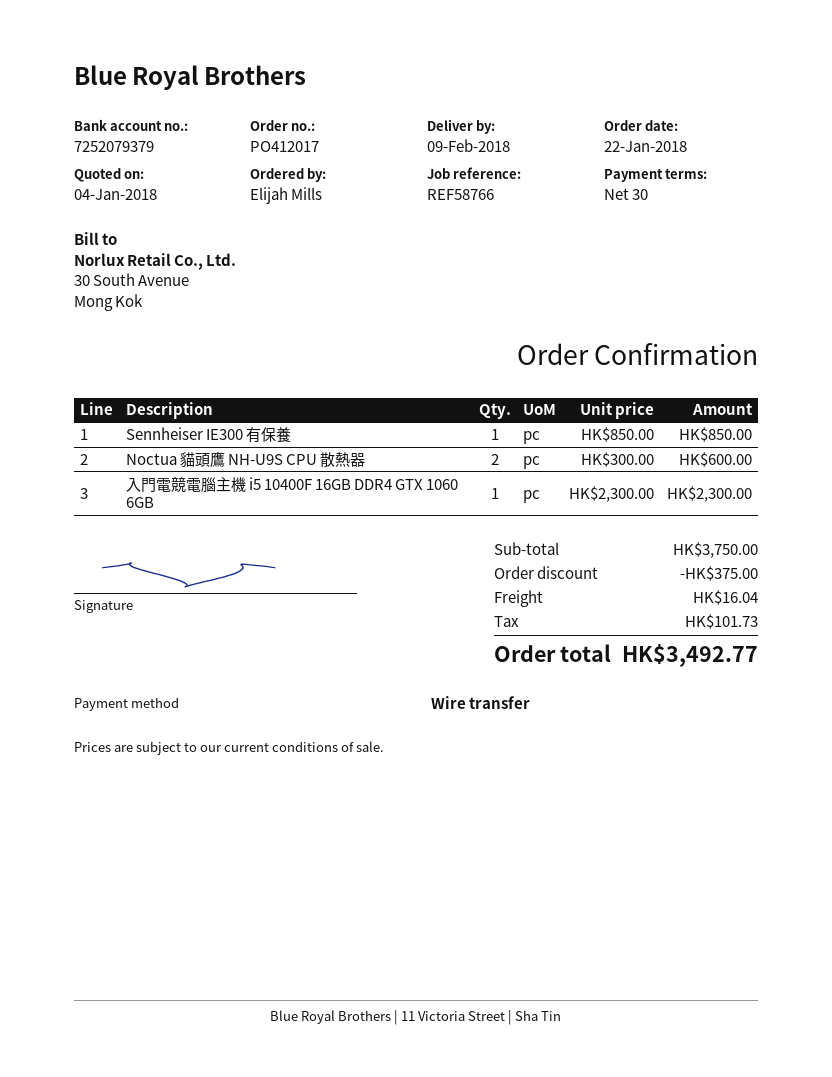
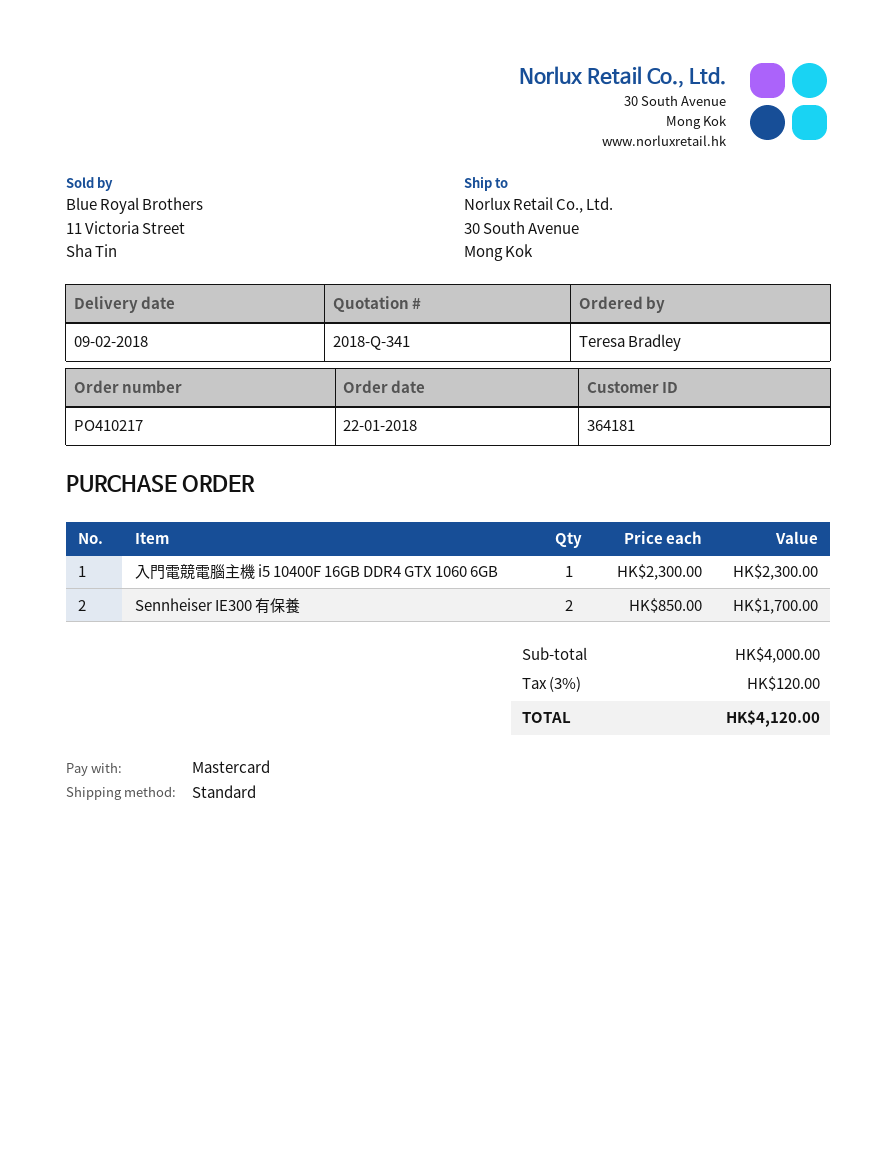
order number: PO412017 -> PO410217
ordered by: Elijah Mills -> Teresa Bradley
payment method: bank transfer -> Mastercard
Sennheiser IE300 有保養: 1 x 850.00 = 850.00 -> 2 x 850.00 = 1700.00
Noctua 貓頭鷹 NH-U9S CPU 散熱器: 2 x 300.00 = 600.00 -> none
subtotal: 3750.00 -> 4000.00
discount: 375.00 -> none
shipping: 16.04 -> none
tax: 101.73 -> 120.00
total: 3492.77 -> 4120.00

